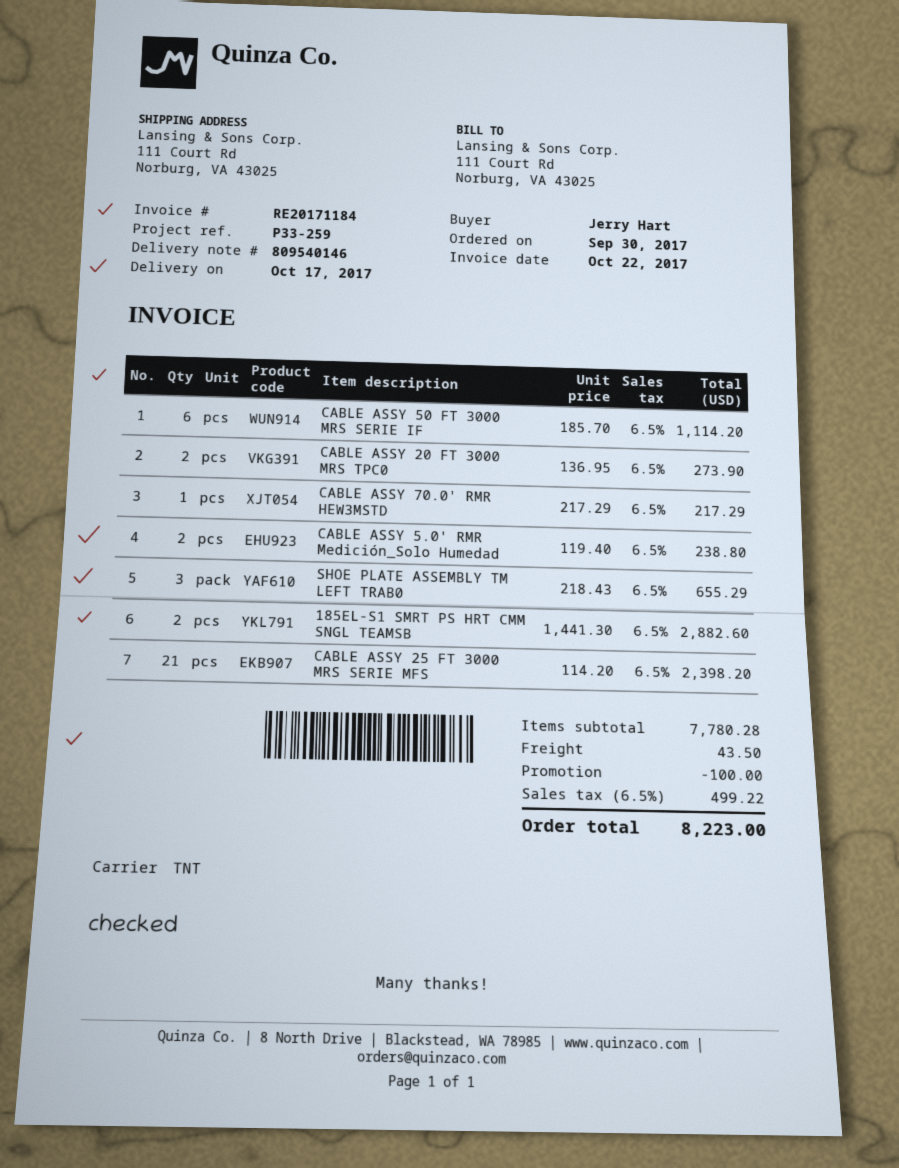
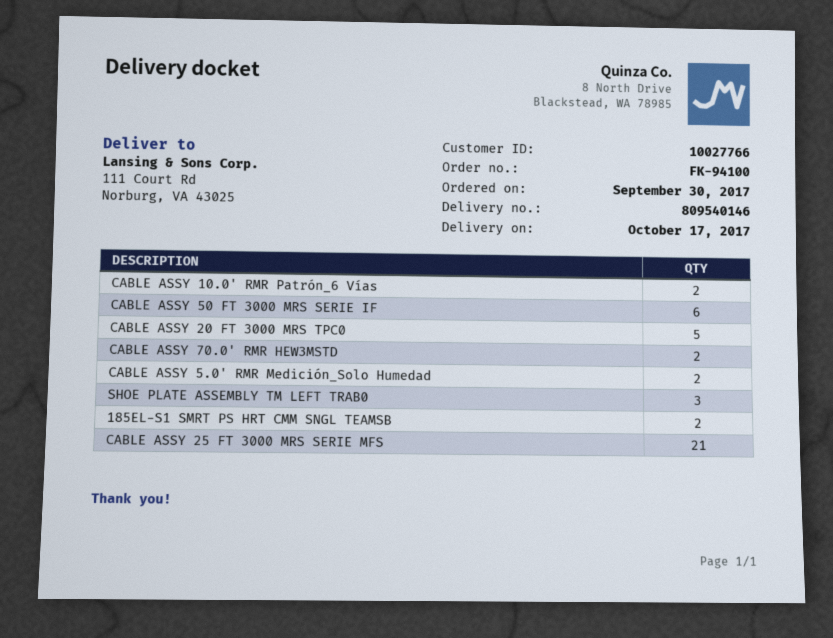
CABLE ASSY 20 FT 3000 MRS TPC0: 2 -> 5
CABLE ASSY 70.0' RMR HEW3MSTD: 1 -> 2
CABLE ASSY 10.0' RMR Patrón_6 Vías: none -> 2

